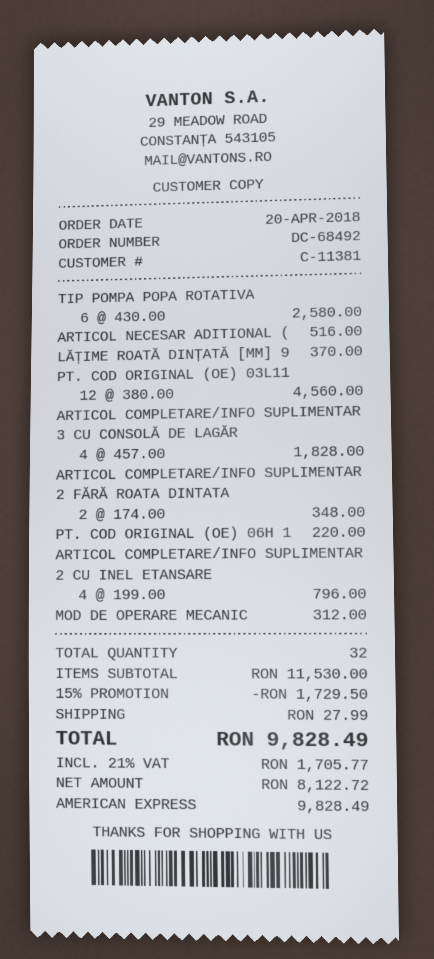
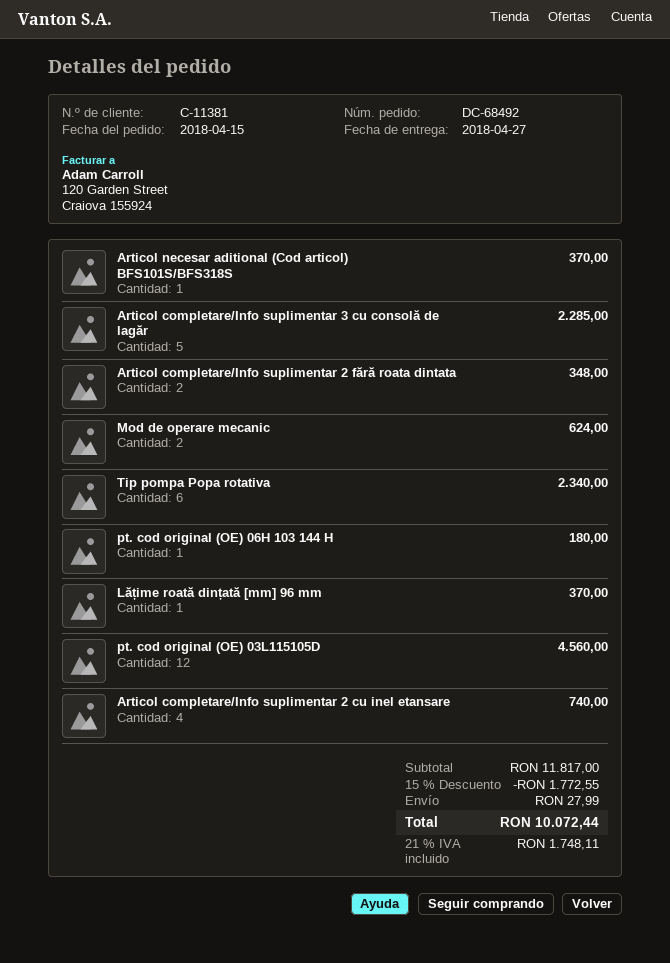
order date: 2018-04-20 -> 2018-04-15
TIP POMPA POPA ROTATIVA: 6 for 2580.00 -> 6 for 2340.00
ARTICOL NECESAR ADITIONAL (: 1 for 516.00 -> 1 for 370.00
ARTICOL COMPLETARE/INFO SUPLIMENTAR 3 CU CONSOLĂ DE LAGĂR: 4 for 1828.00 -> 5 for 2285.00
PT. COD ORIGINAL (OE) 06H 1: 1 for 220.00 -> 1 for 180.00
ARTICOL COMPLETARE/INFO SUPLIMENTAR 2 CU INEL ETANSARE: 4 for 796.00 -> 4 for 740.00
MOD DE OPERARE MECANIC: 1 for 312.00 -> 2 for 624.00
subtotal: 11530.00 -> 11817.00
discount: 15% = 1729.50 -> 15% = 1772.55
tax: 21% = 1705.77 -> 21% = 1748.11
total: 9828.49 -> 10072.44

